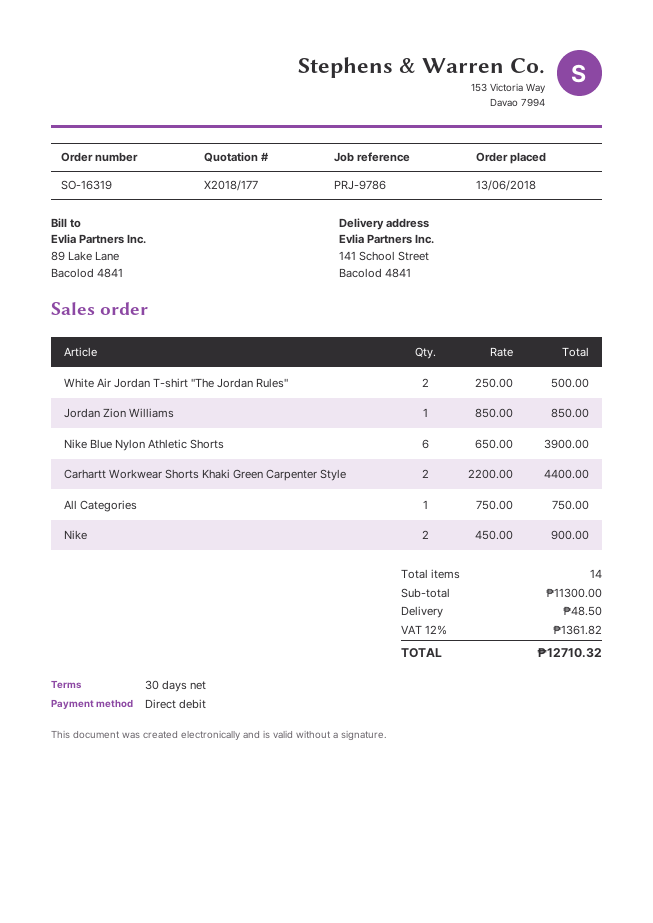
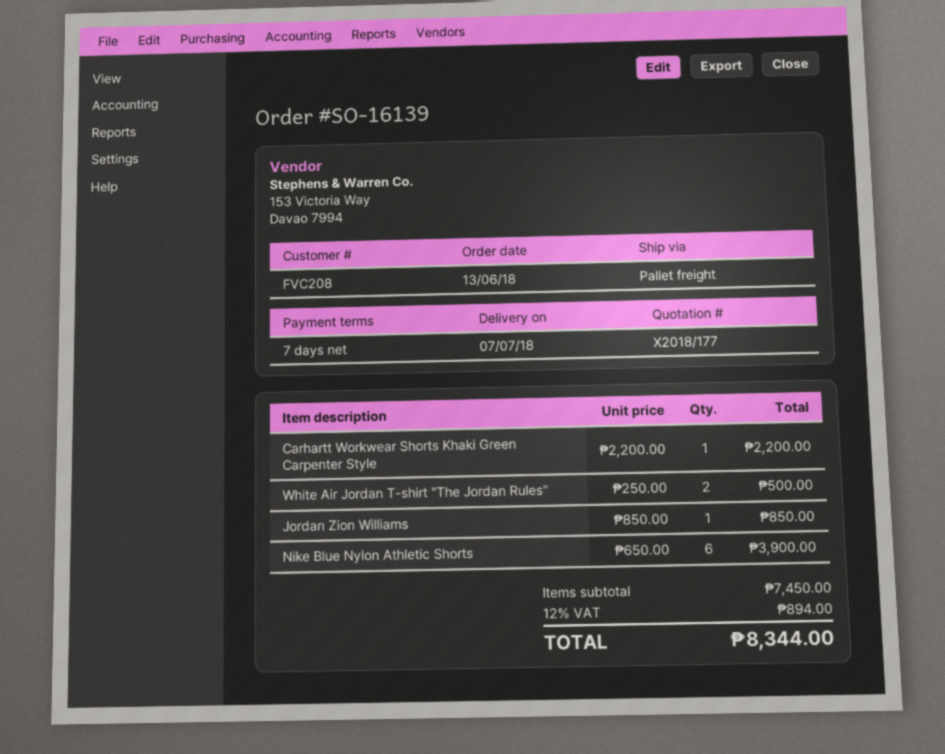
order number: SO-16319 -> SO-16139
payment terms: 30 days -> 7 days
Carhartt Workwear Shorts Khaki Green Carpenter Style: 2 x 2200.00 = 4400.00 -> 1 x 2200.00 = 2200.00
All Categories: 1 x 750.00 = 750.00 -> none
Nike: 2 x 450.00 = 900.00 -> none
subtotal: 11300.00 -> 7450.00
shipping: 48.50 -> none
tax: 12% = 1361.82 -> 12% = 894.00
total: 12710.32 -> 8344.00

